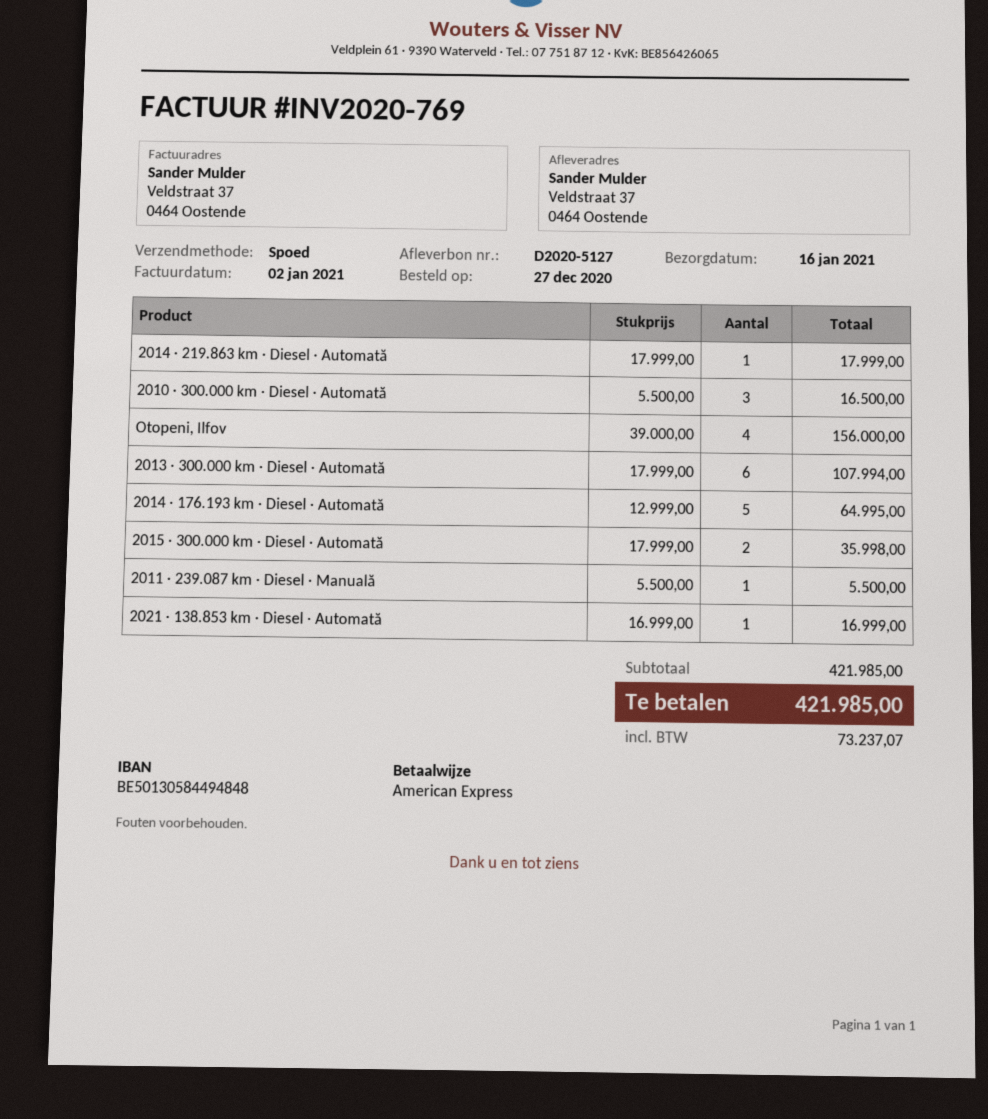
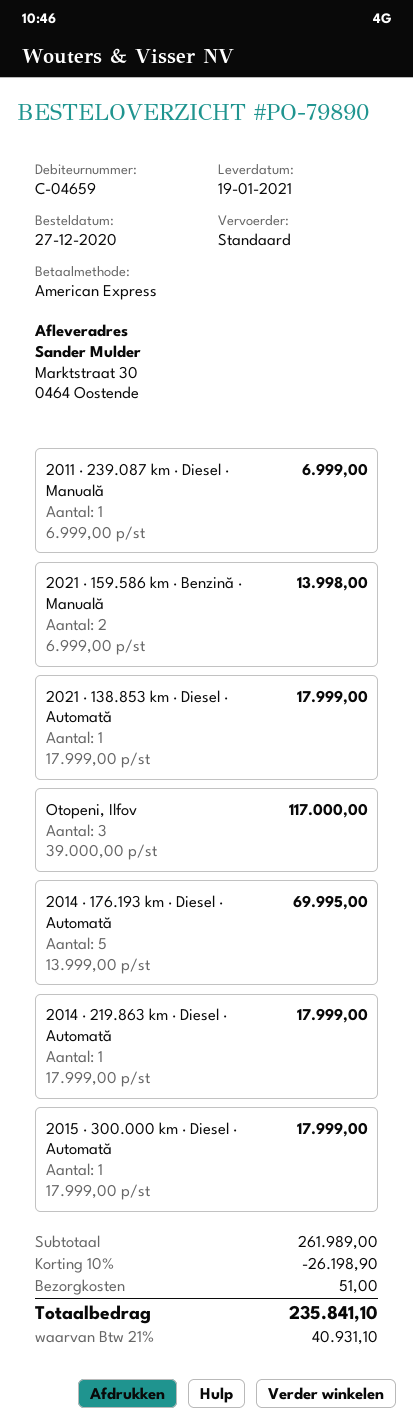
delivery date: 2021-01-16 -> 2021-01-19
shipping method: express -> standard
ship to: Veldstraat 37, 0464 Oostende -> Marktstraat 30, 0464 Oostende
2010 · 300.000 km · Diesel · Automată: 3 x 5500.00 = 16500.00 -> none
Otopeni, Ilfov: 4 x 39000.00 = 156000.00 -> 3 x 39000.00 = 117000.00
2013 · 300.000 km · Diesel · Automată: 6 x 17999.00 = 107994.00 -> none
2014 · 176.193 km · Diesel · Automată: 5 x 12999.00 = 64995.00 -> 5 x 13999.00 = 69995.00
2015 · 300.000 km · Diesel · Automată: 2 x 17999.00 = 35998.00 -> 1 x 17999.00 = 17999.00
2011 · 239.087 km · Diesel · Manuală: 1 x 5500.00 = 5500.00 -> 1 x 6999.00 = 6999.00
2021 · 138.853 km · Diesel · Automată: 1 x 16999.00 = 16999.00 -> 1 x 17999.00 = 17999.00
2021 · 159.586 km · Benzină · Manuală: none -> 2 x 6999.00 = 13998.00
subtotal: 421985.00 -> 261989.00
discount: none -> 10% = 26198.90
shipping: none -> 51.00
tax: 73237.07 -> 40931.10
total: 421985.00 -> 235841.10

